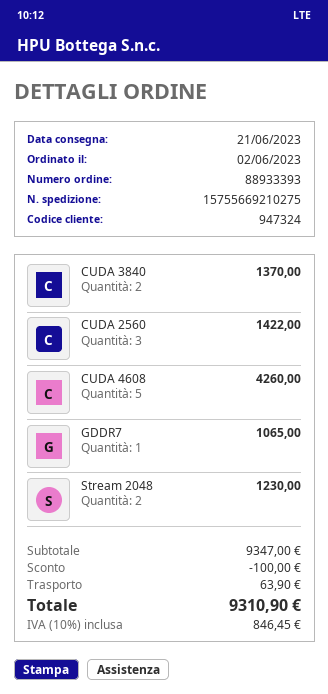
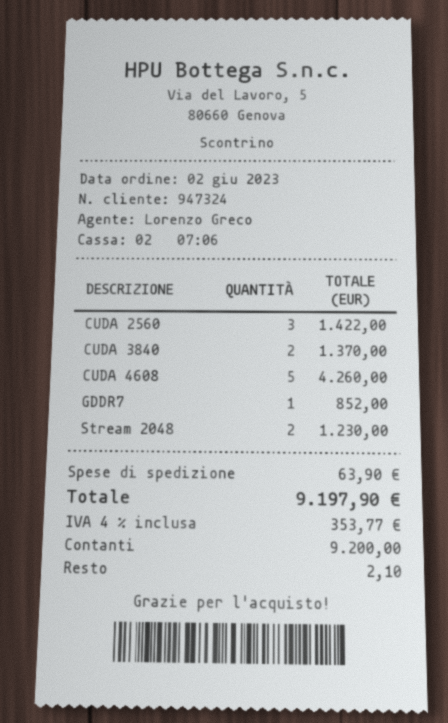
GDDR7: 1 for 1065.00 -> 1 for 852.00
discount: 100.00 -> none
tax: 10% = 846.45 -> 4% = 353.77
total: 9310.90 -> 9197.90

